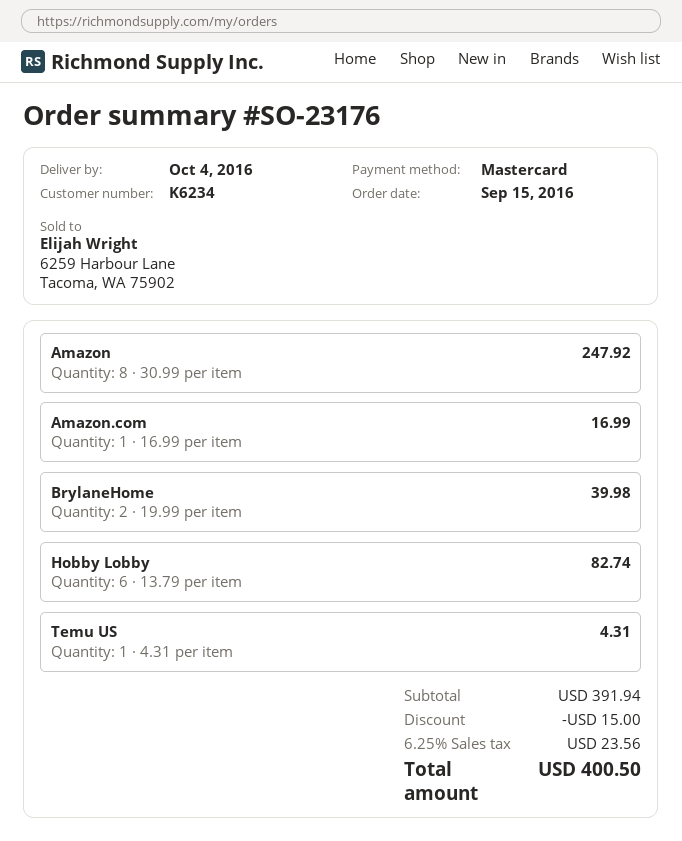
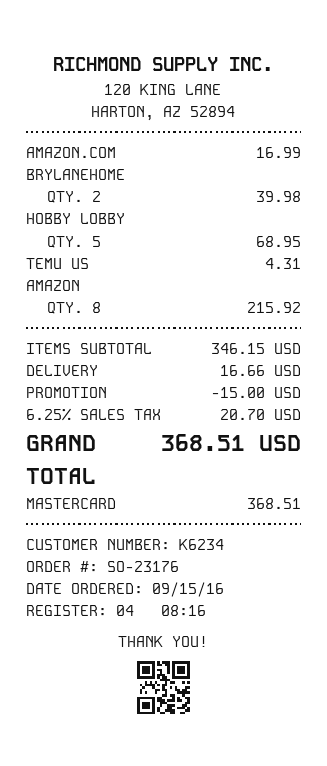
Amazon: 8 for 247.92 -> 8 for 215.92
Hobby Lobby: 6 for 82.74 -> 5 for 68.95
subtotal: 391.94 -> 346.15
shipping: none -> 16.66
tax: 6.25% = 23.56 -> 6.25% = 20.70
total: 400.50 -> 368.51

